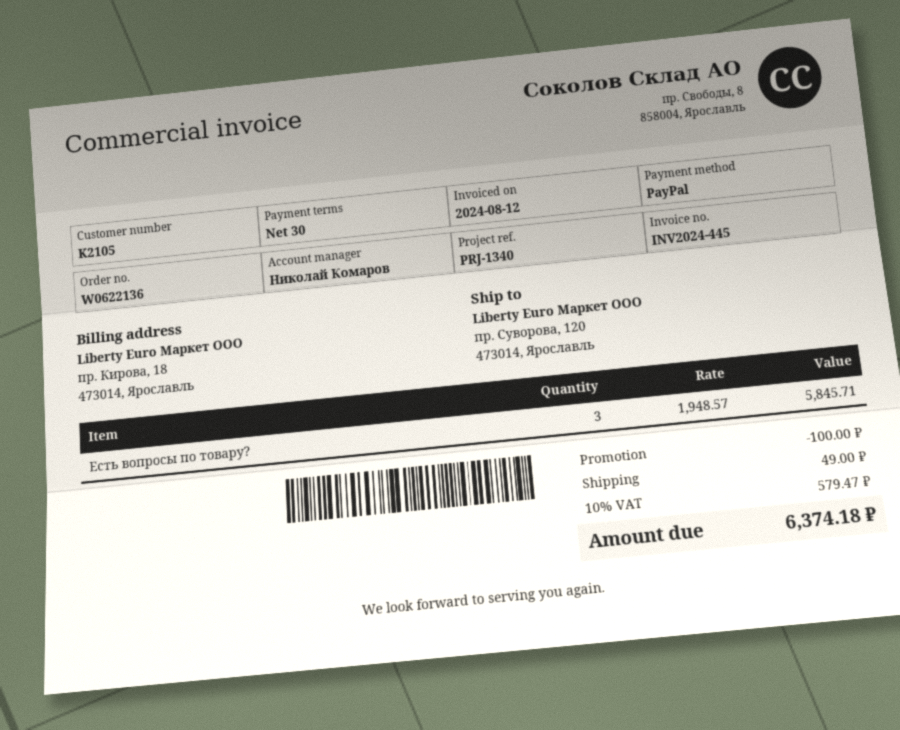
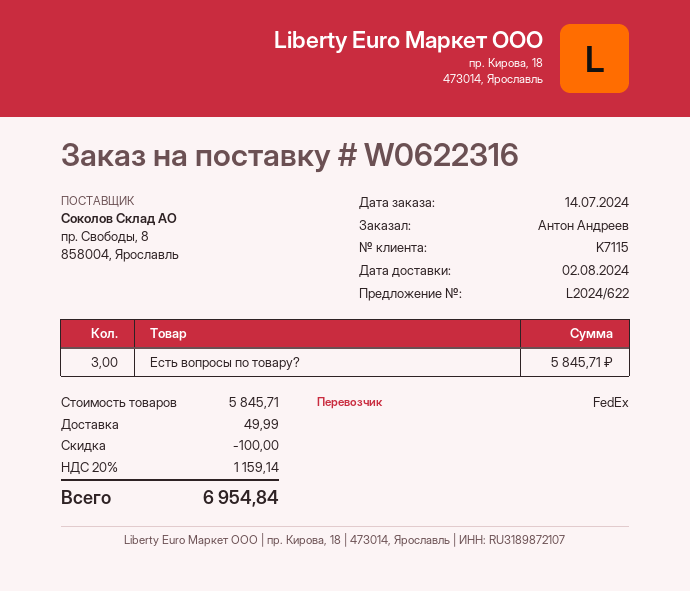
order number: W0622136 -> W0622316
customer number: K2105 -> K7115
shipping: 49.00 -> 49.99
tax: 10% = 579.47 -> 20% = 1159.14
total: 6374.18 -> 6954.84

